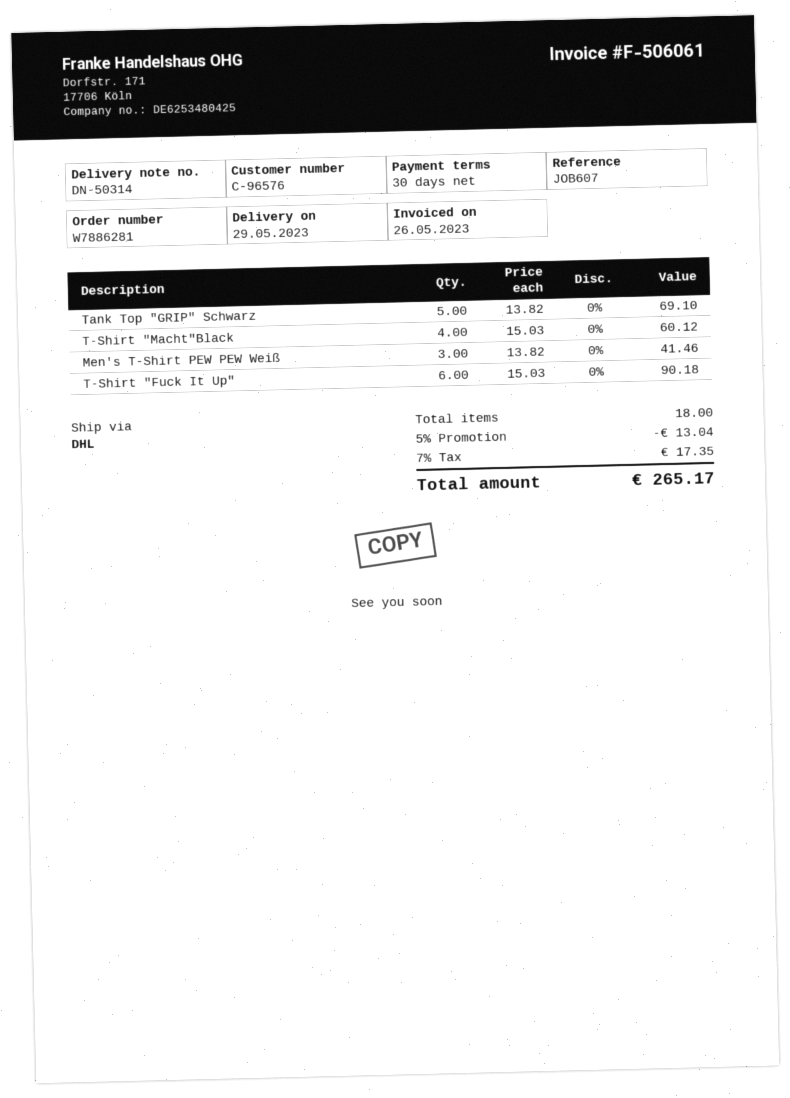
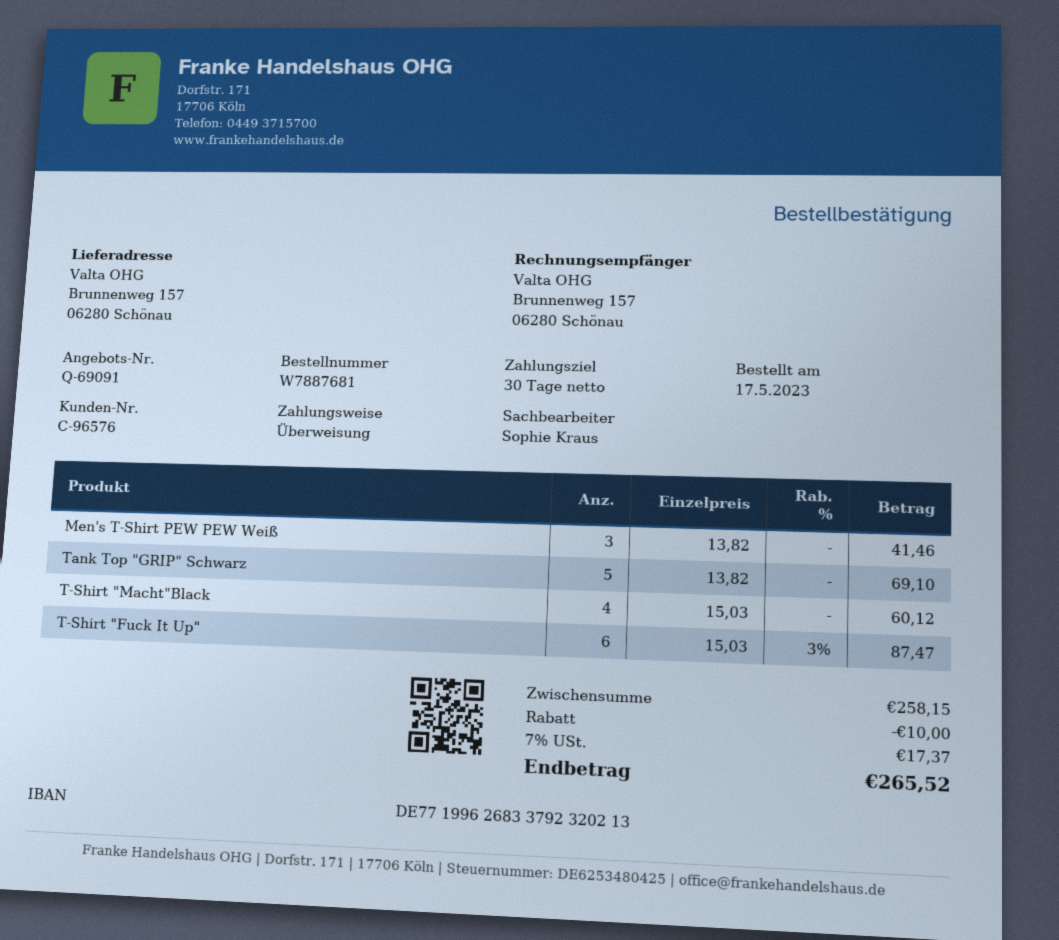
order number: W7886281 -> W7887681
T-Shirt "Fuck It Up": 6 x 15.03 = 90.18 -> 6 x 15.03 - 3% = 87.47
discount: 13.04 -> 10.00
tax: 7% = 17.35 -> 7% = 17.37
total: 265.17 -> 265.52

